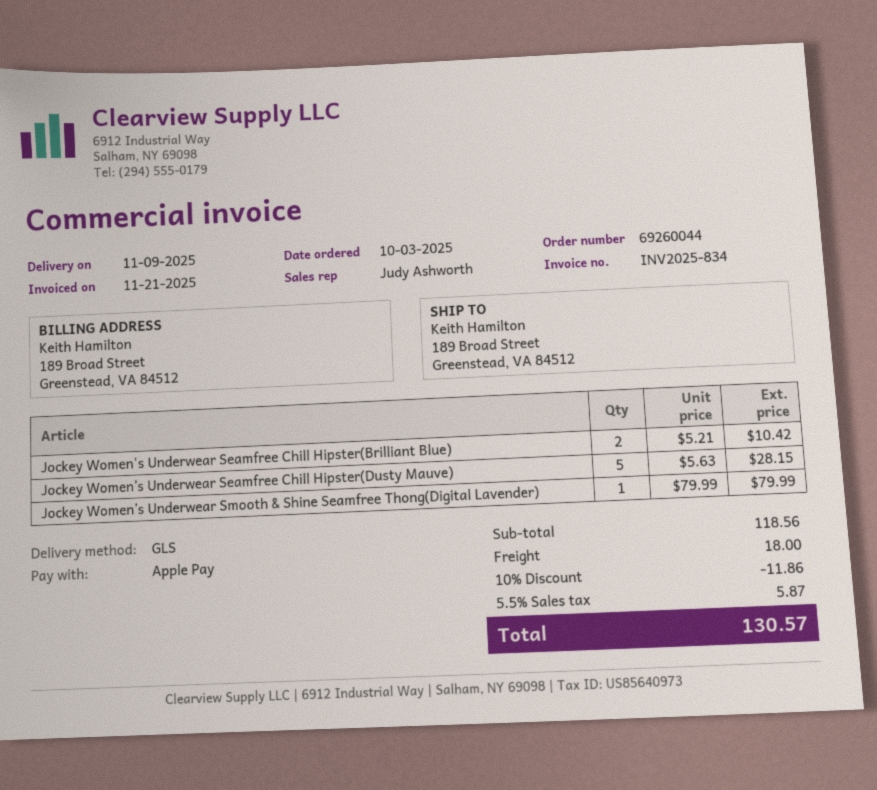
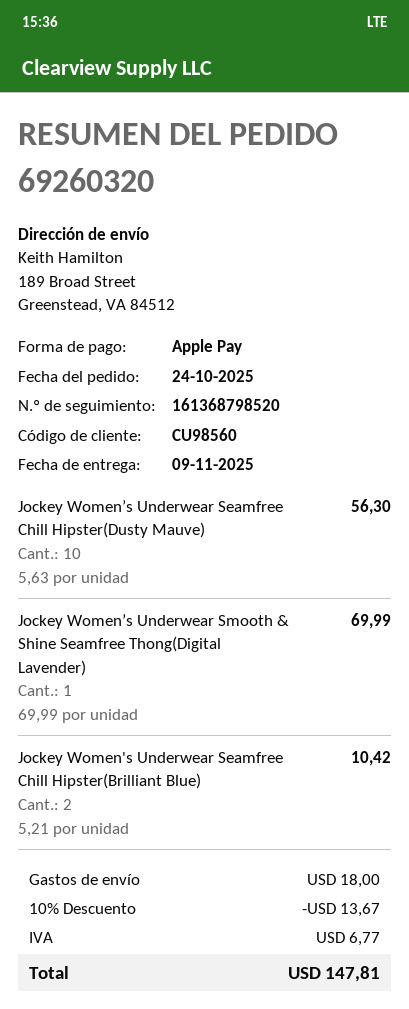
order number: 69260044 -> 69260320
order date: 2025-10-03 -> 2025-10-24
Jockey Women’s Underwear Seamfree Chill Hipster(Dusty Mauve): 5 x 5.63 = 28.15 -> 10 x 5.63 = 56.30
Jockey Women’s Underwear Smooth & Shine Seamfree Thong(Digital Lavender): 1 x 79.99 = 79.99 -> 1 x 69.99 = 69.99
discount: 10% = 11.86 -> 10% = 13.67
tax: 5.87 -> 6.77
total: 130.57 -> 147.81

